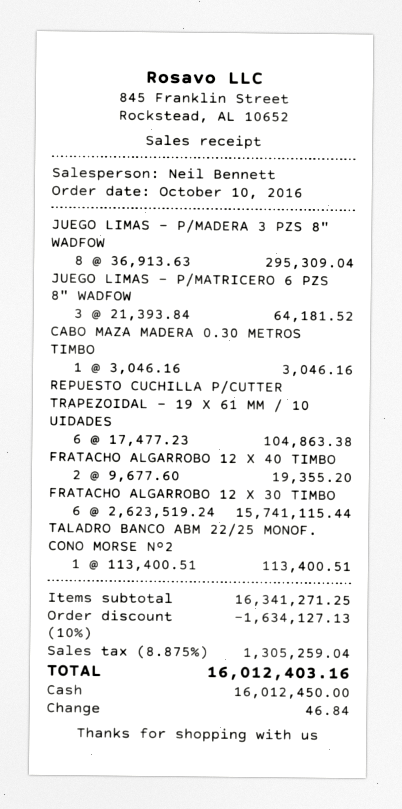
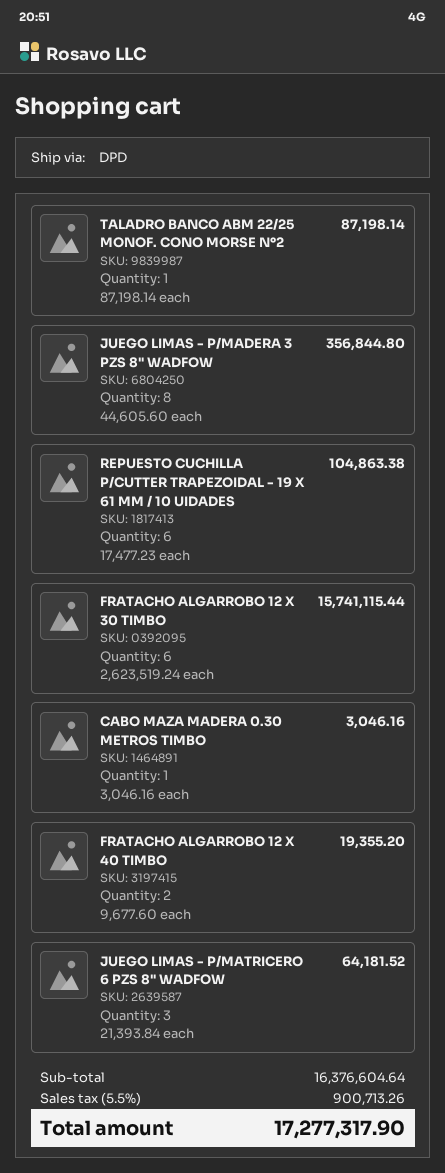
JUEGO LIMAS - P/MADERA 3 PZS 8" WADFOW: 8 x 36913.63 = 295309.04 -> 8 x 44605.60 = 356844.80
TALADRO BANCO ABM 22/25 MONOF. CONO MORSE Nº2: 1 x 113400.51 = 113400.51 -> 1 x 87198.14 = 87198.14
subtotal: 16341271.25 -> 16376604.64
discount: 10% = 1634127.13 -> none
tax: 8.875% = 1305259.04 -> 5.5% = 900713.26
total: 16012403.16 -> 17277317.90

